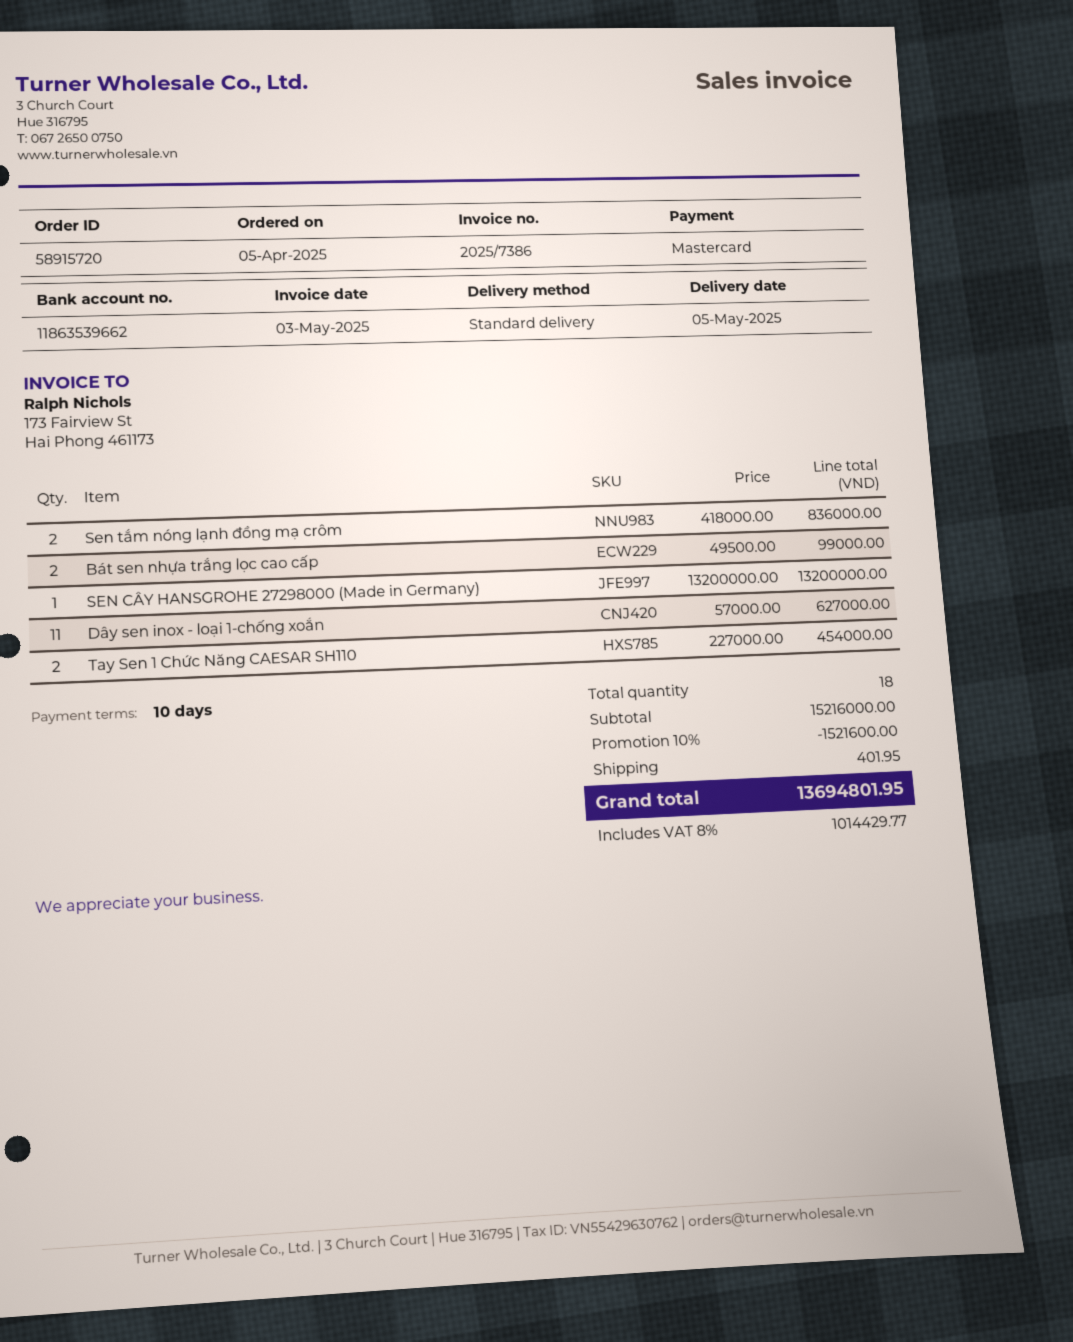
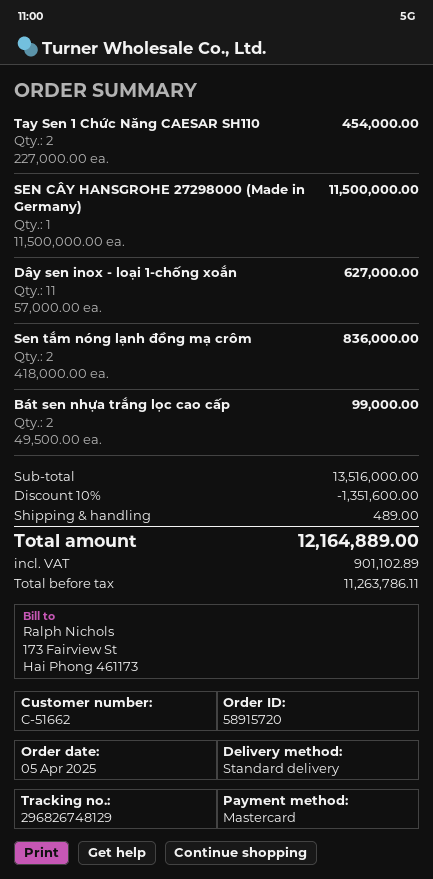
SEN CÂY HANSGROHE 27298000 (Made in Germany): 1 x 13200000.00 = 13200000.00 -> 1 x 11500000.00 = 11500000.00
subtotal: 15216000.00 -> 13516000.00
discount: 10% = 1521600.00 -> 10% = 1351600.00
shipping: 401.95 -> 489.00
tax: 1014429.77 -> 901102.89
total: 13694801.95 -> 12164889.00

